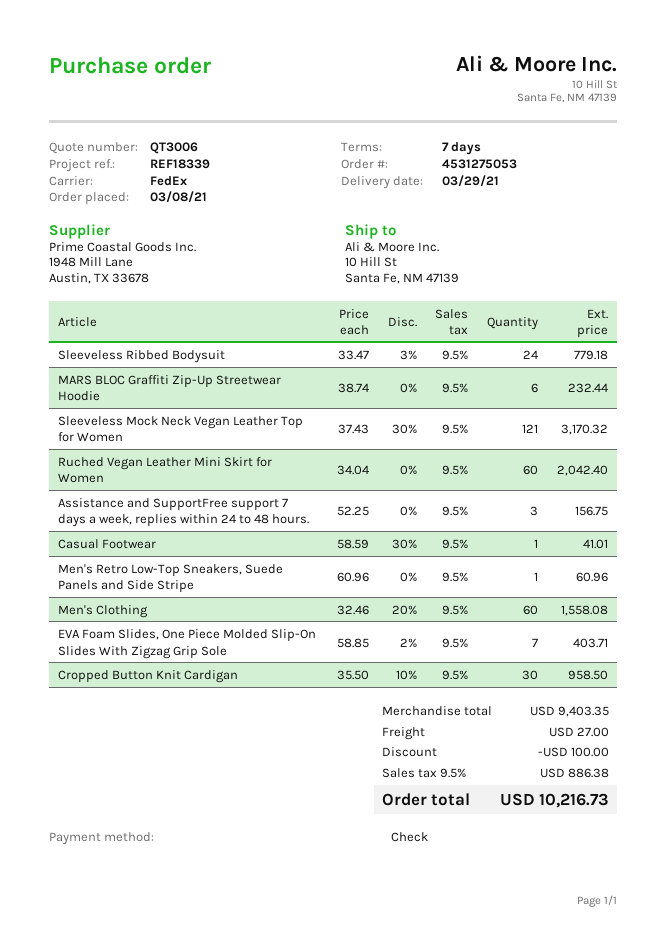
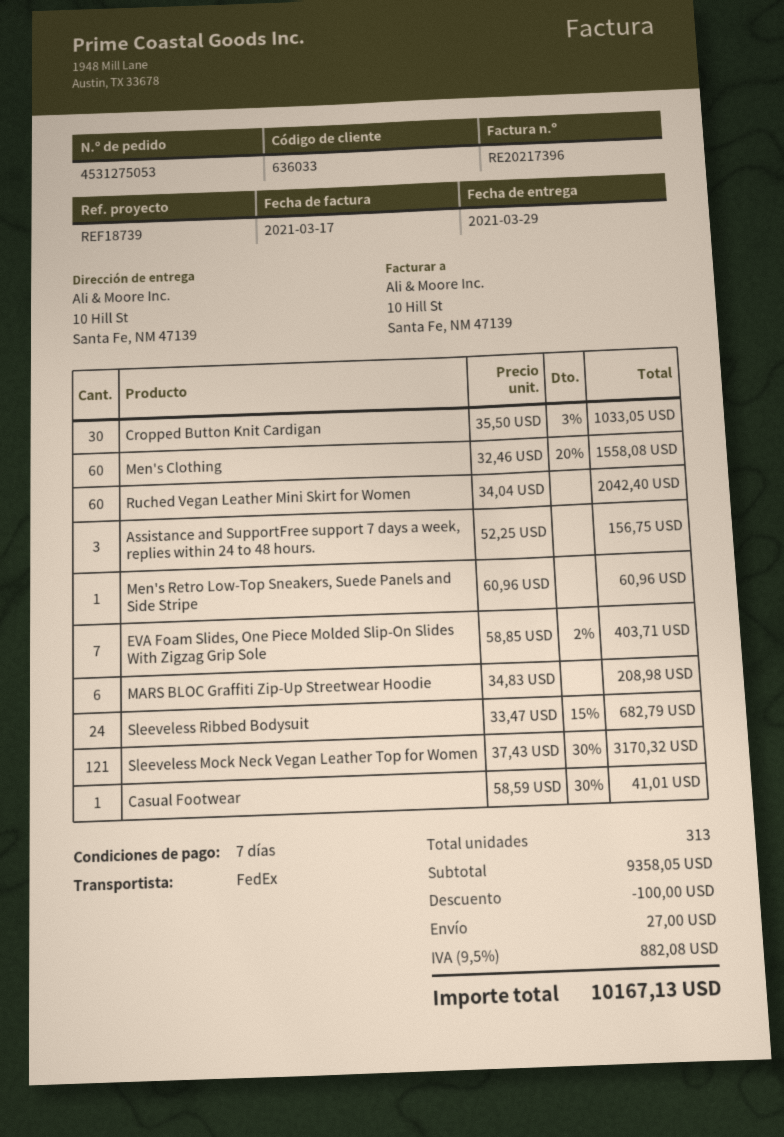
reference: REF18339 -> REF18739
Sleeveless Ribbed Bodysuit: 24 x 33.47 - 3% = 779.18 -> 24 x 33.47 - 15% = 682.79
MARS BLOC Graffiti Zip-Up Streetwear Hoodie: 6 x 38.74 = 232.44 -> 6 x 34.83 = 208.98
Cropped Button Knit Cardigan: 30 x 35.50 - 10% = 958.50 -> 30 x 35.50 - 3% = 1033.05
subtotal: 9403.35 -> 9358.05
tax: 9.5% = 886.38 -> 9.5% = 882.08
total: 10216.73 -> 10167.13

